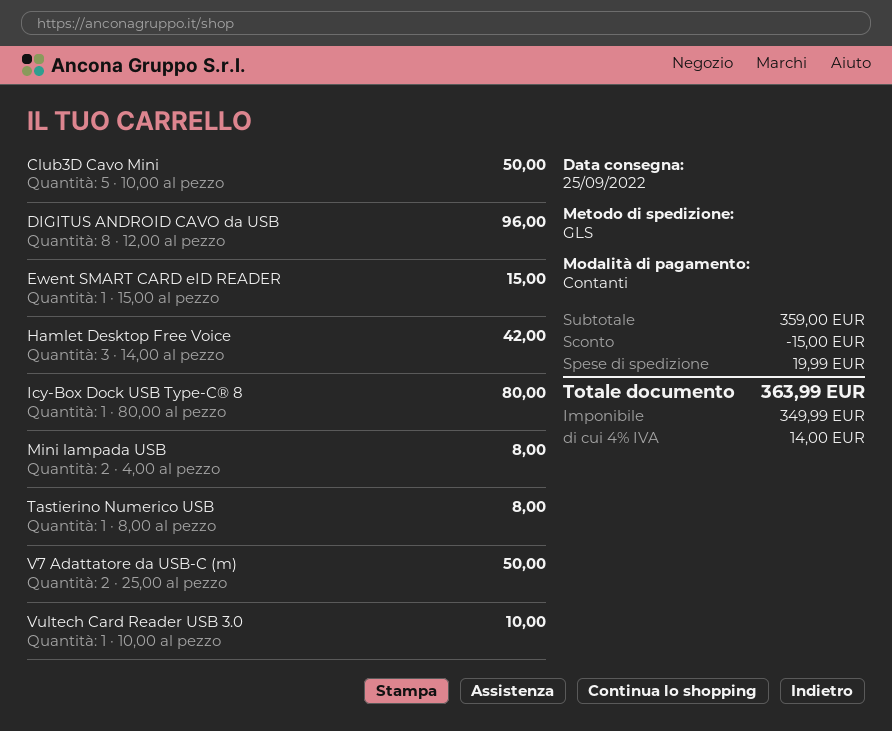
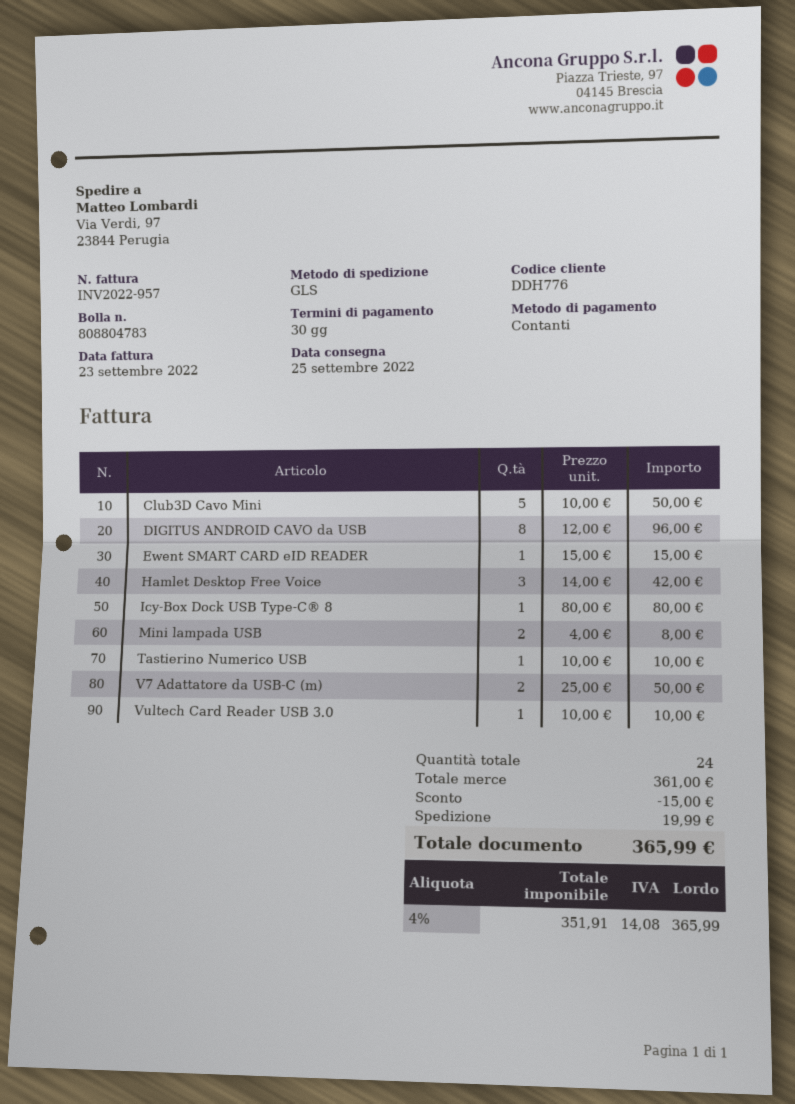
Tastierino Numerico USB: 1 x 8.00 = 8.00 -> 1 x 10.00 = 10.00
subtotal: 359.00 -> 361.00
net: 349.99 -> 351.91
tax: 4% = 14.00 -> 4% = 14.08
total: 363.99 -> 365.99

